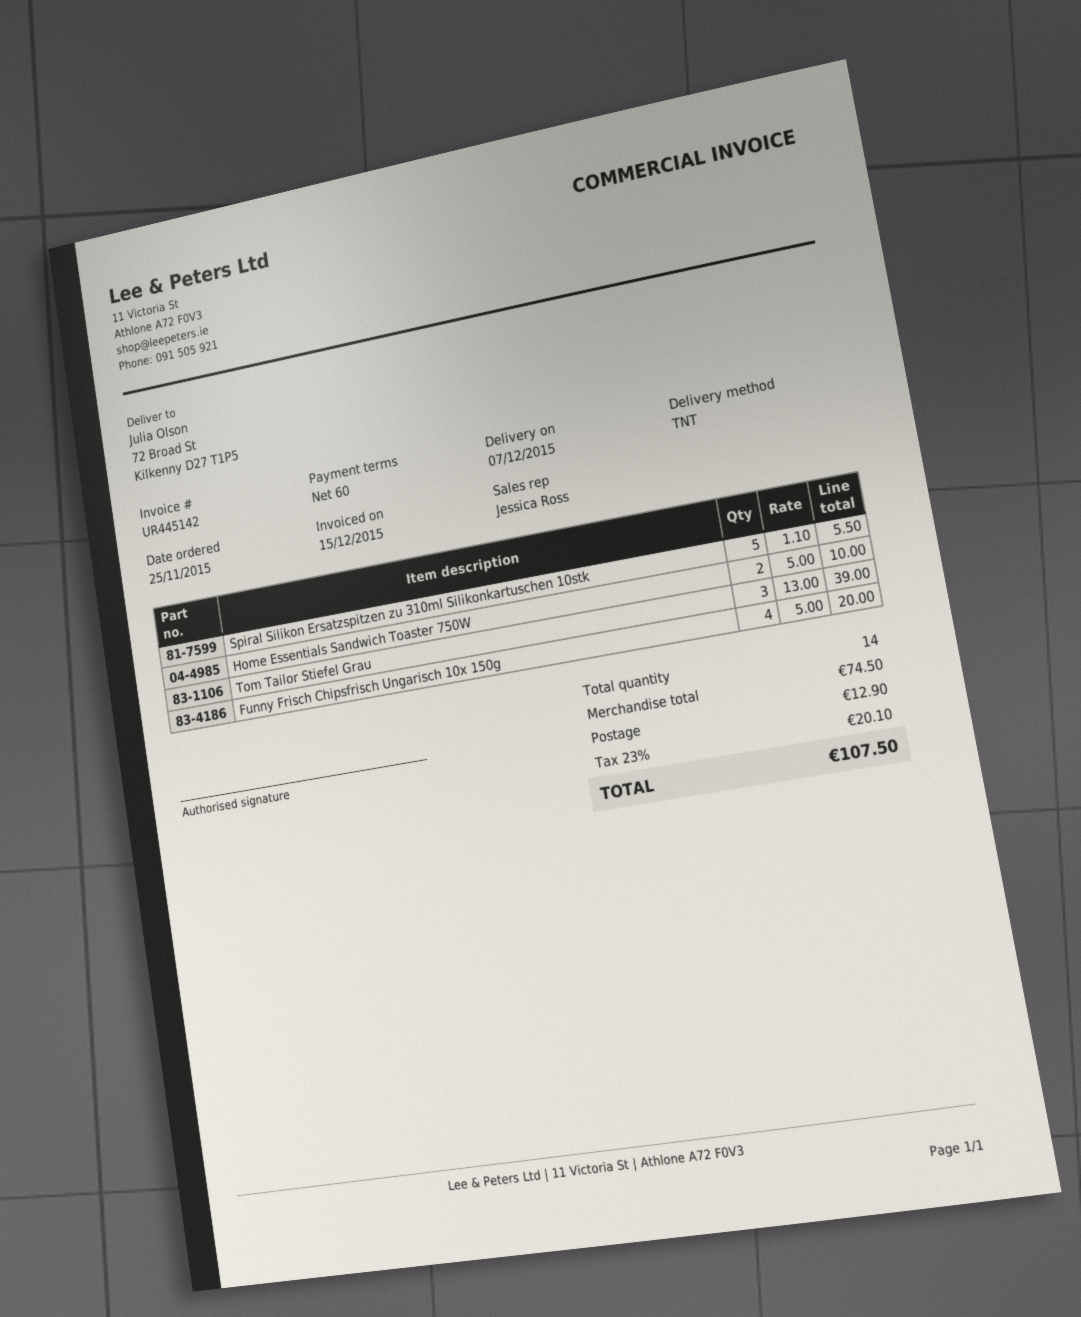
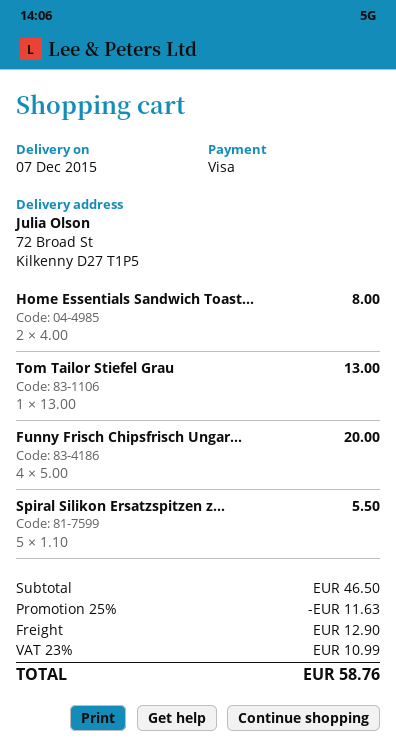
Home Essentials Sandwich Toaster 750W: 2 x 5.00 = 10.00 -> 2 x 4.00 = 8.00
Tom Tailor Stiefel Grau: 3 x 13.00 = 39.00 -> 1 x 13.00 = 13.00
subtotal: 74.50 -> 46.50
discount: none -> 25% = 11.63
tax: 23% = 20.10 -> 23% = 10.99
total: 107.50 -> 58.76

